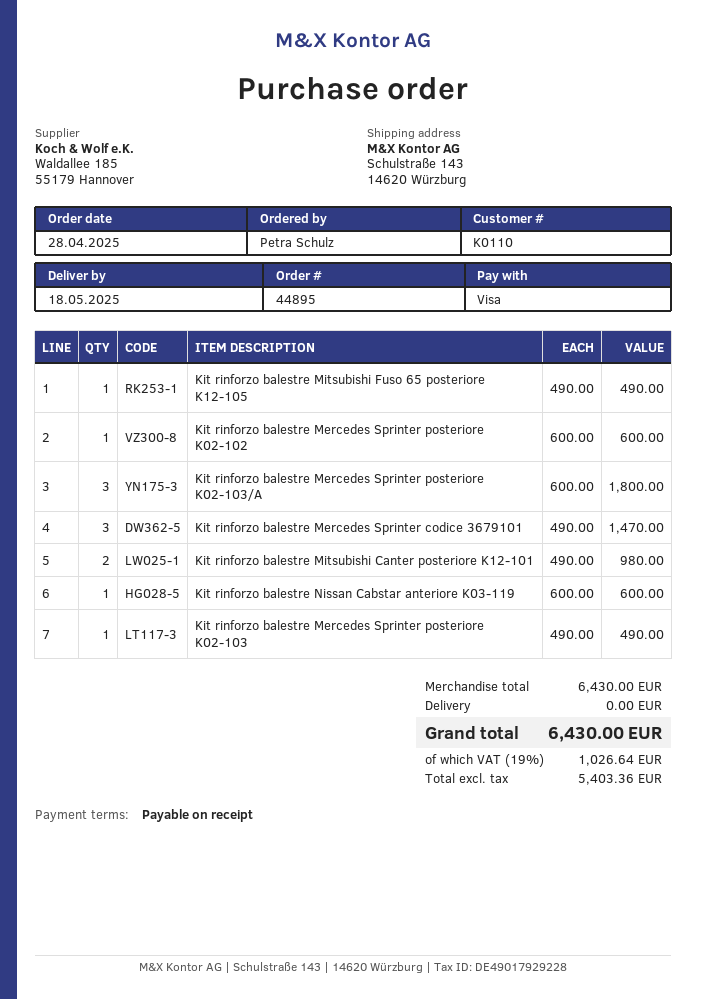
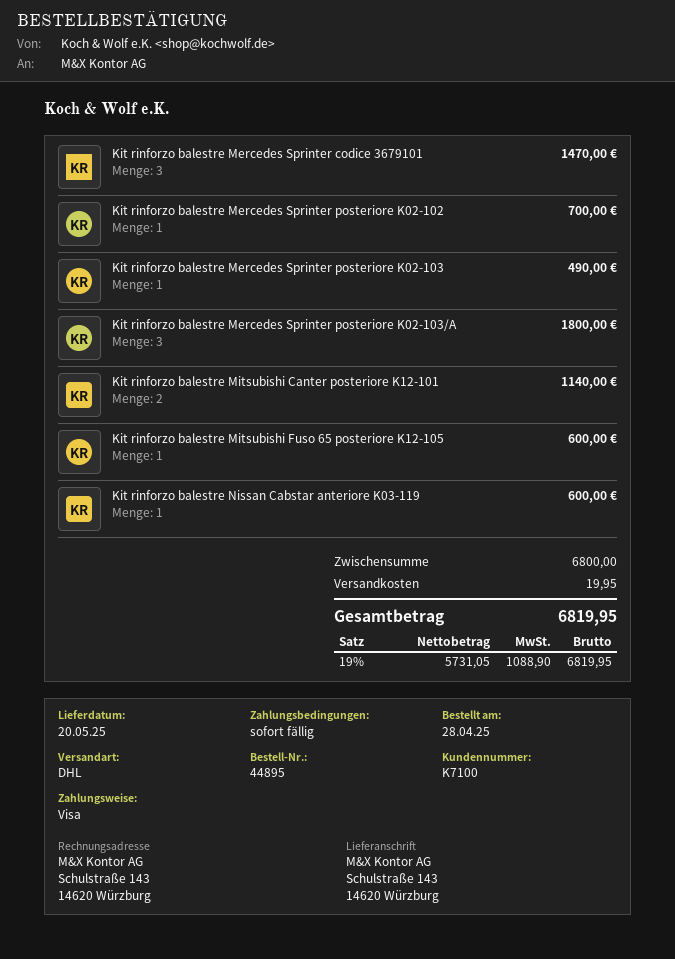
delivery date: 2025-05-18 -> 2025-05-20
customer number: K0110 -> K7100
Kit rinforzo balestre Mitsubishi Fuso 65 posteriore K12-105: 1 for 490.00 -> 1 for 600.00
Kit rinforzo balestre Mercedes Sprinter posteriore K02-102: 1 for 600.00 -> 1 for 700.00
Kit rinforzo balestre Mitsubishi Canter posteriore K12-101: 2 for 980.00 -> 2 for 1140.00
subtotal: 6430.00 -> 6800.00
shipping: 0.00 -> 19.95
net: 5403.36 -> 5731.05
tax: 19% = 1026.64 -> 19% = 1088.90
total: 6430.00 -> 6819.95

